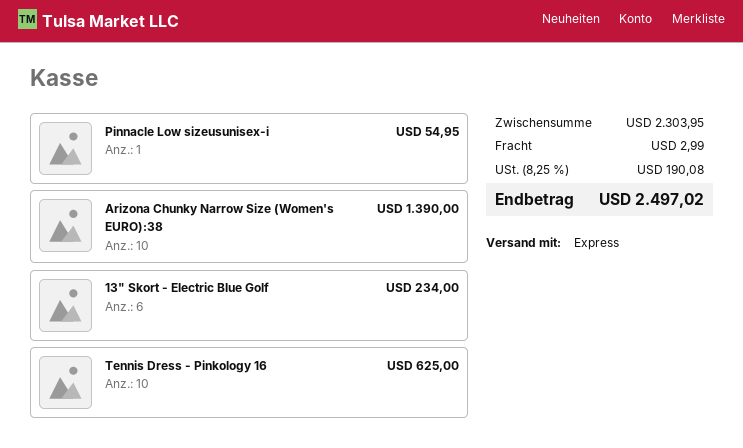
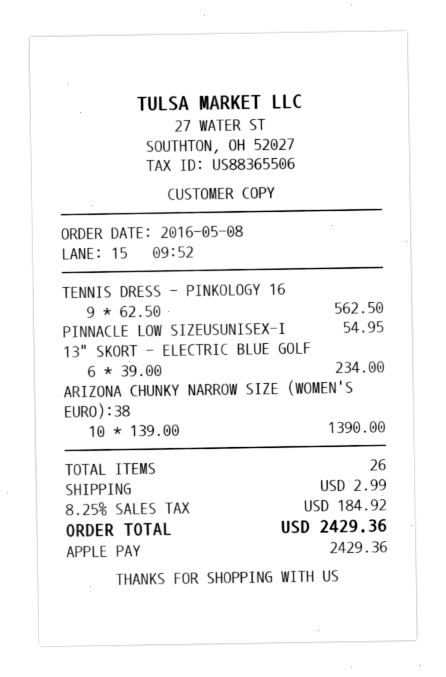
Tennis Dress - Pinkology 16: 10 for 625.00 -> 9 for 562.50
tax: 8.25% = 190.08 -> 8.25% = 184.92
total: 2497.02 -> 2429.36

